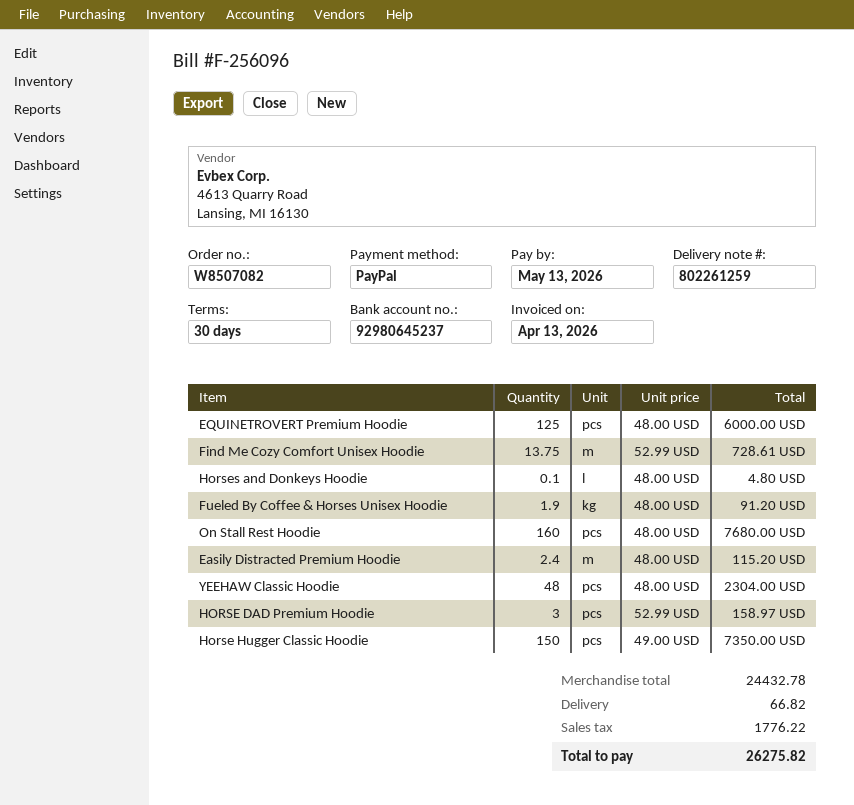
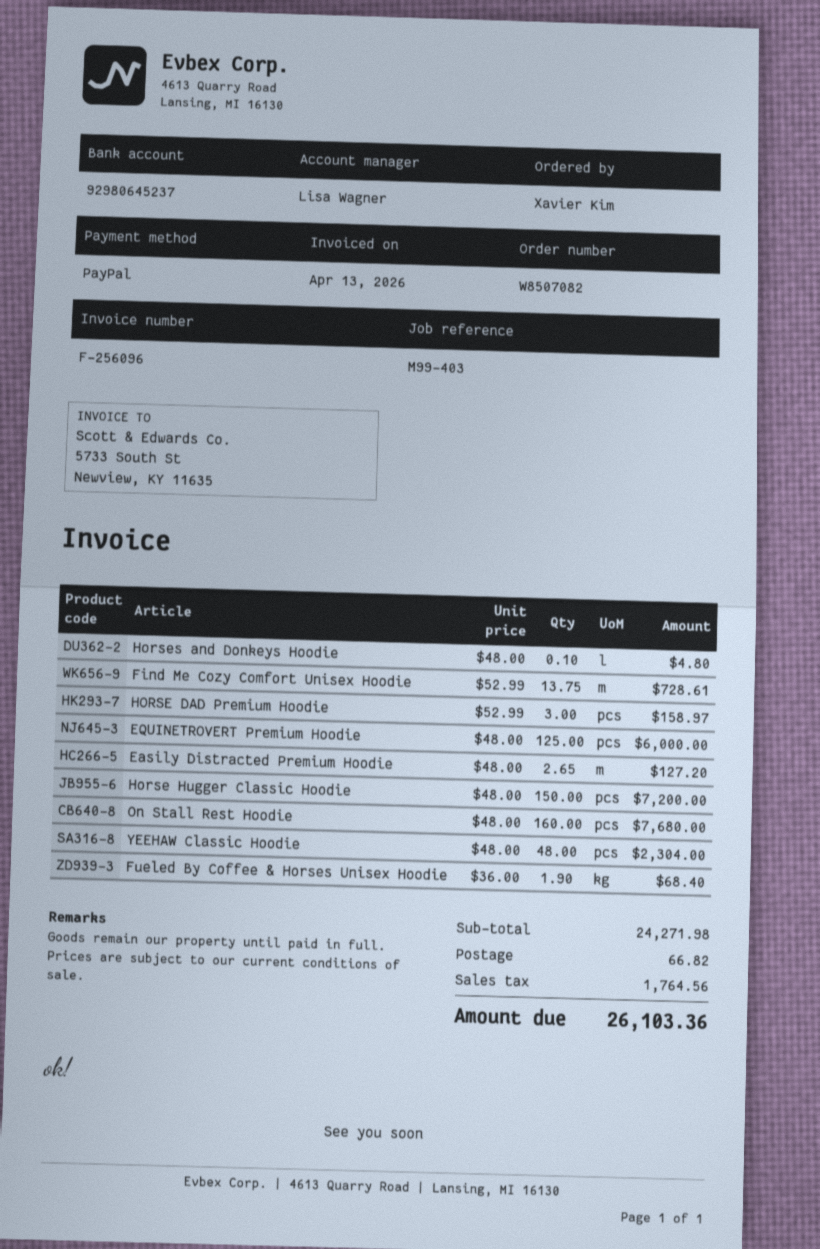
Fueled By Coffee & Horses Unisex Hoodie: 1.9 x 48.00 = 91.20 -> 1.9 x 36.00 = 68.40
Easily Distracted Premium Hoodie: 2.4 x 48.00 = 115.20 -> 2.65 x 48.00 = 127.20
Horse Hugger Classic Hoodie: 150 x 49.00 = 7350.00 -> 150 x 48.00 = 7200.00
subtotal: 24432.78 -> 24271.98
tax: 1776.22 -> 1764.56
total: 26275.82 -> 26103.36

